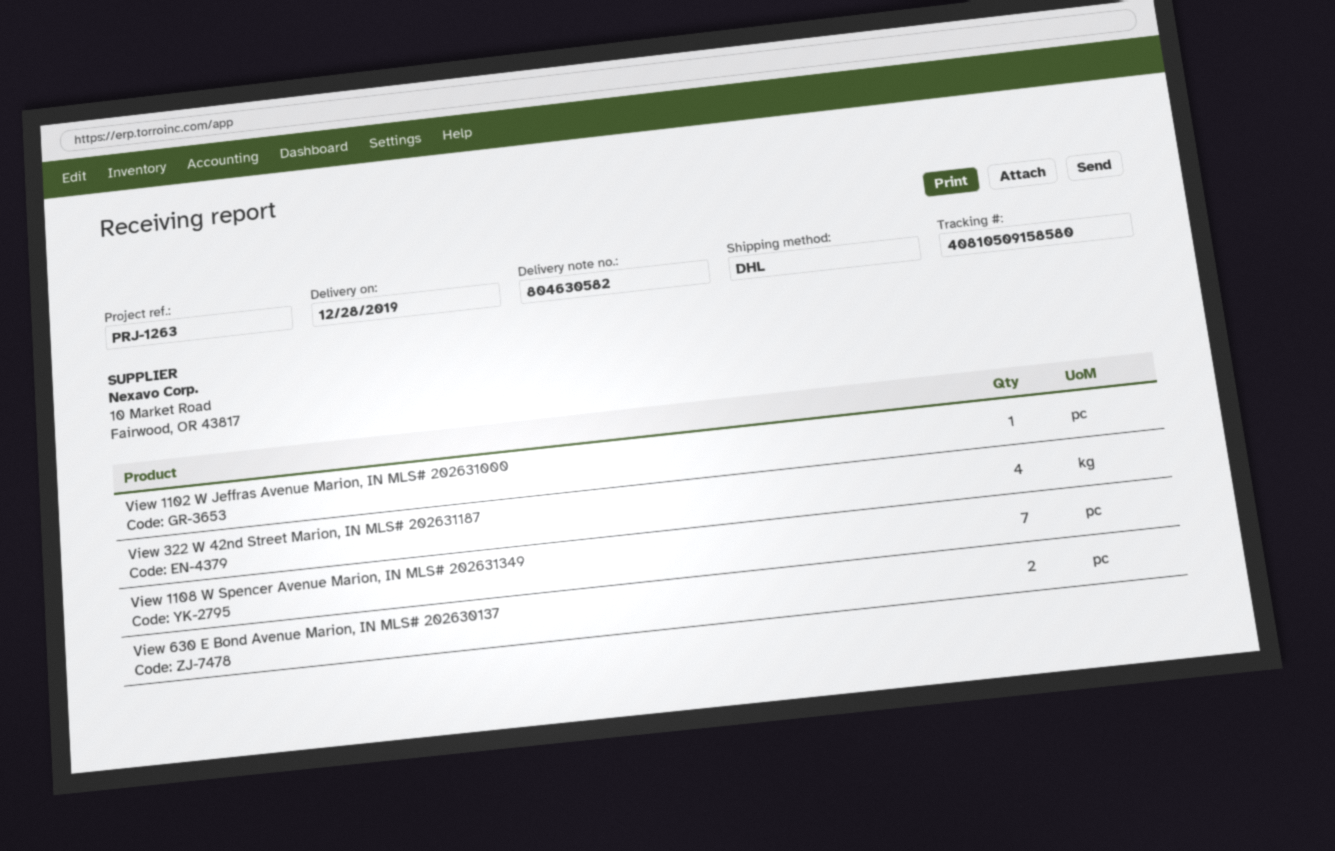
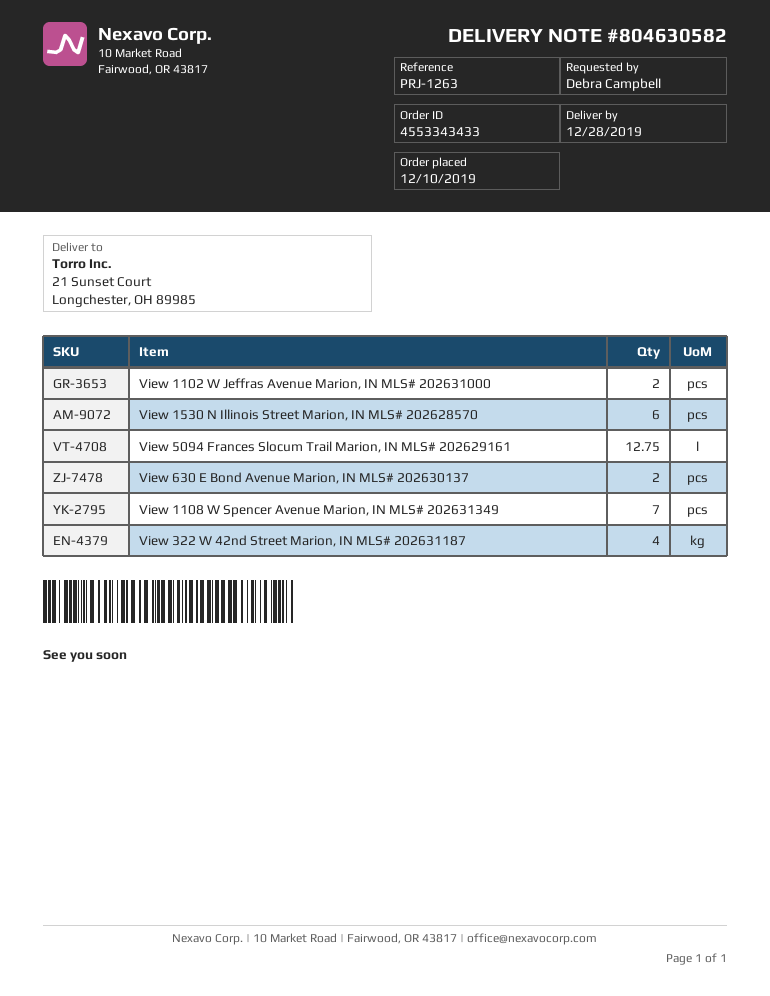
View 1102 W Jeffras Avenue Marion, IN MLS# 202631000: 1 -> 2
View 1530 N Illinois Street Marion, IN MLS# 202628570: none -> 6
View 5094 Frances Slocum Trail Marion, IN MLS# 202629161: none -> 12.75

